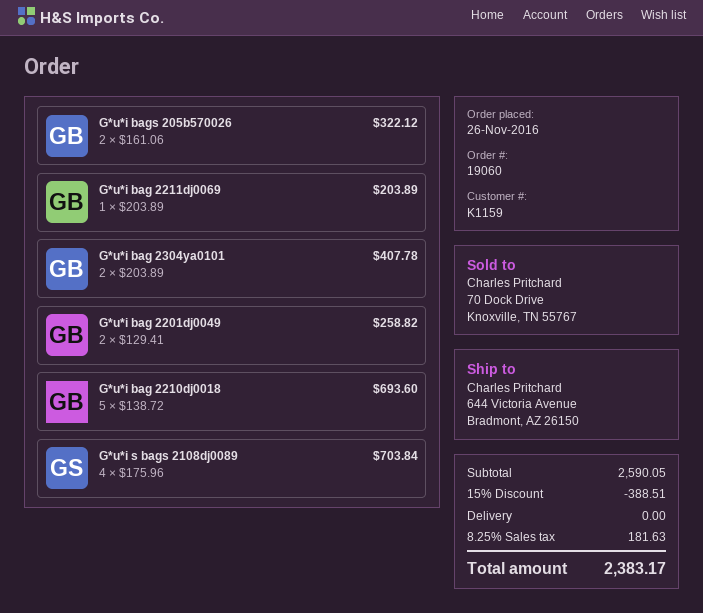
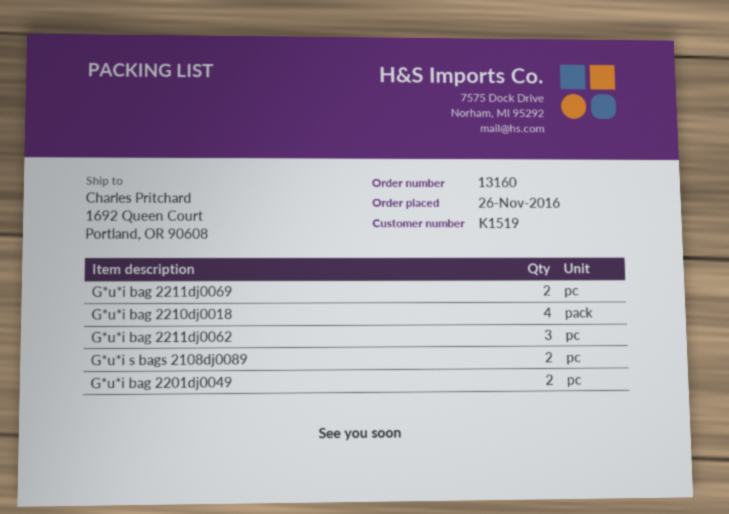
order number: 19060 -> 13160
customer number: K1159 -> K1519
ship to: 644 Victoria Avenue, Bradmont, AZ 26150 -> 1692 Queen Court, Portland, OR 90608
G*u*i bags 205b570026: 2 -> none
G*u*i bag 2211dj0069: 1 -> 2
G*u*i bag 2304ya0101: 2 -> none
G*u*i bag 2210dj0018: 5 -> 4
G*u*i s bags 2108dj0089: 4 -> 2
G*u*i bag 2211dj0062: none -> 3

